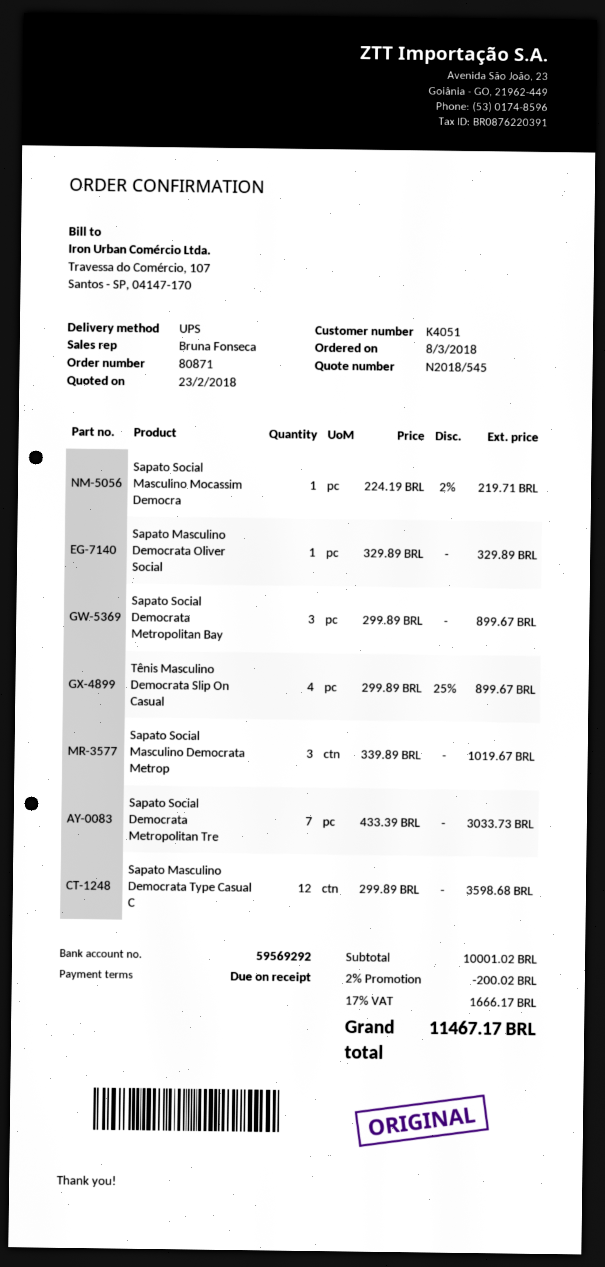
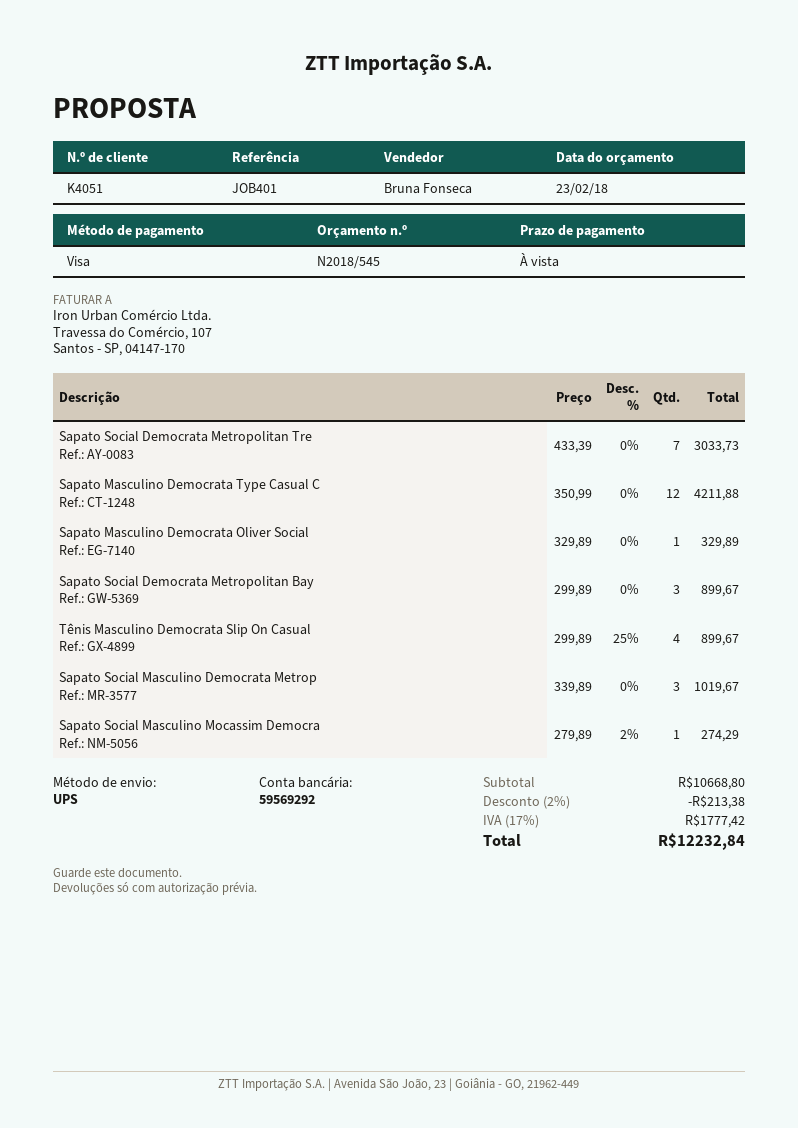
Sapato Social Masculino Mocassim Democra: 1 x 224.19 - 2% = 219.71 -> 1 x 279.89 - 2% = 274.29
Sapato Masculino Democrata Type Casual C: 12 x 299.89 = 3598.68 -> 12 x 350.99 = 4211.88
subtotal: 10001.02 -> 10668.80
discount: 2% = 200.02 -> 2% = 213.38
tax: 17% = 1666.17 -> 17% = 1777.42
total: 11467.17 -> 12232.84

